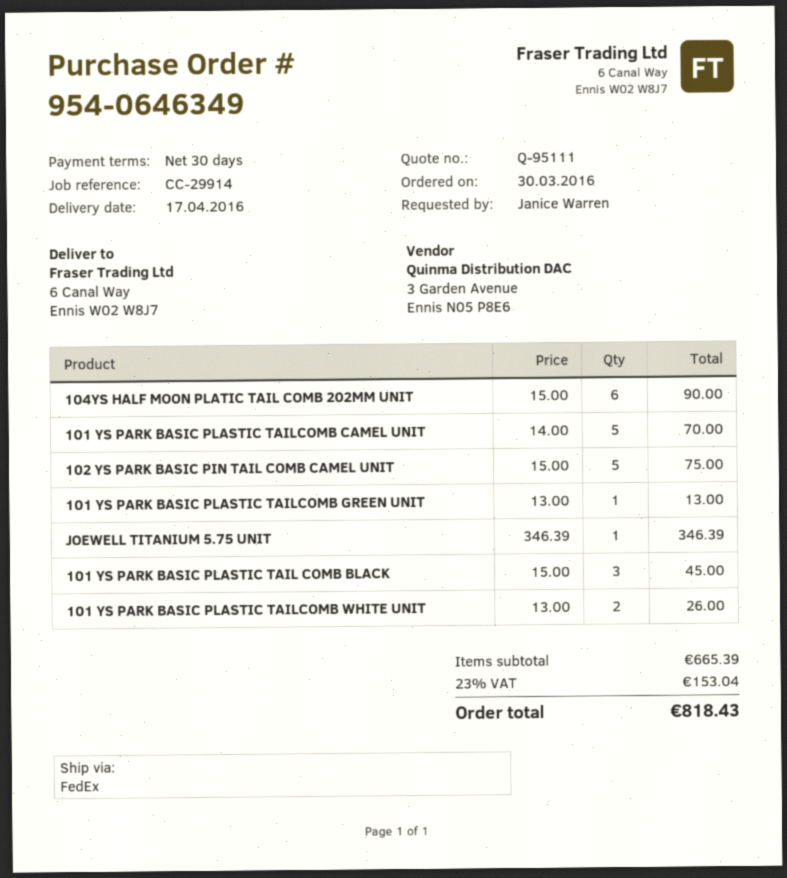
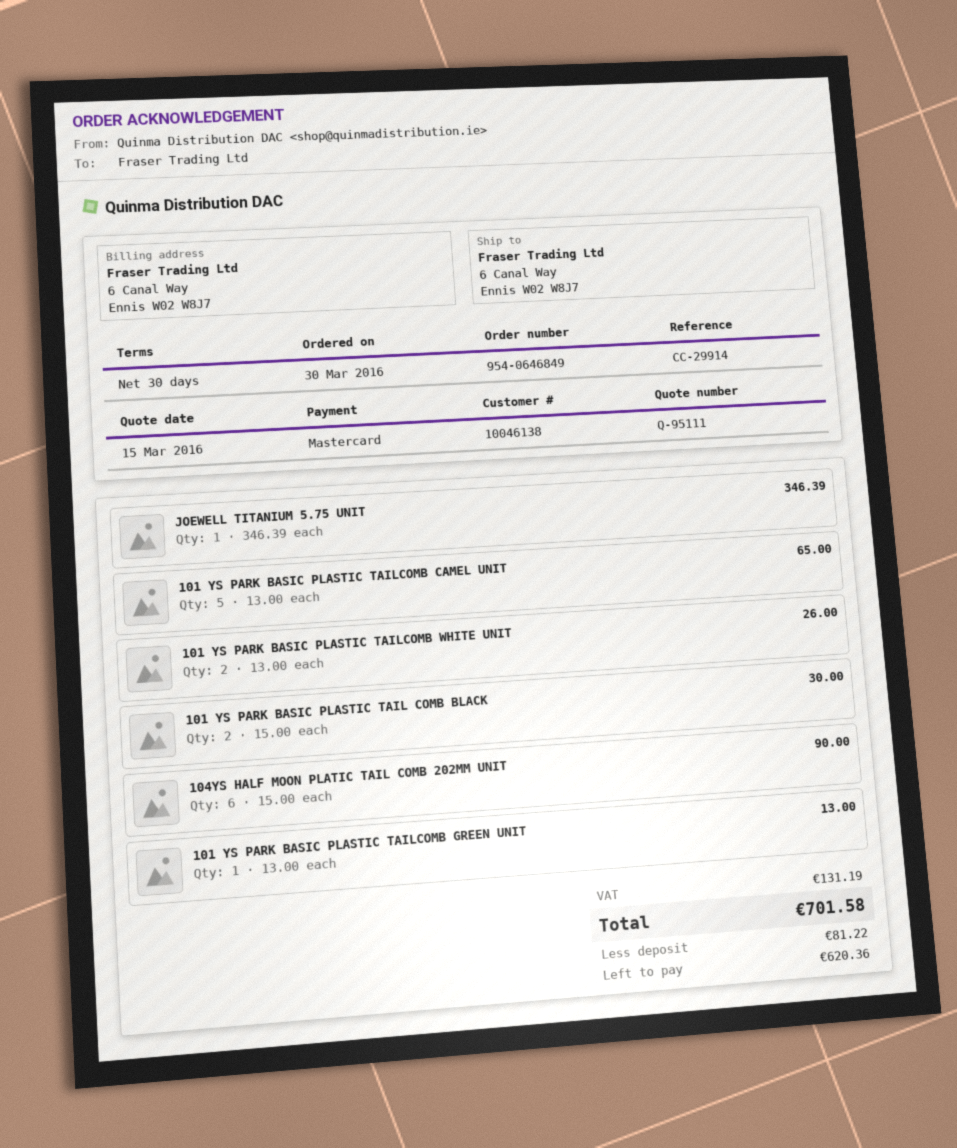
order number: 954-0646349 -> 954-0646849
101 YS PARK BASIC PLASTIC TAILCOMB CAMEL UNIT: 5 x 14.00 = 70.00 -> 5 x 13.00 = 65.00
102 YS PARK BASIC PIN TAIL COMB CAMEL UNIT: 5 x 15.00 = 75.00 -> none
101 YS PARK BASIC PLASTIC TAIL COMB BLACK: 3 x 15.00 = 45.00 -> 2 x 15.00 = 30.00
tax: 153.04 -> 131.19
total: 818.43 -> 701.58

